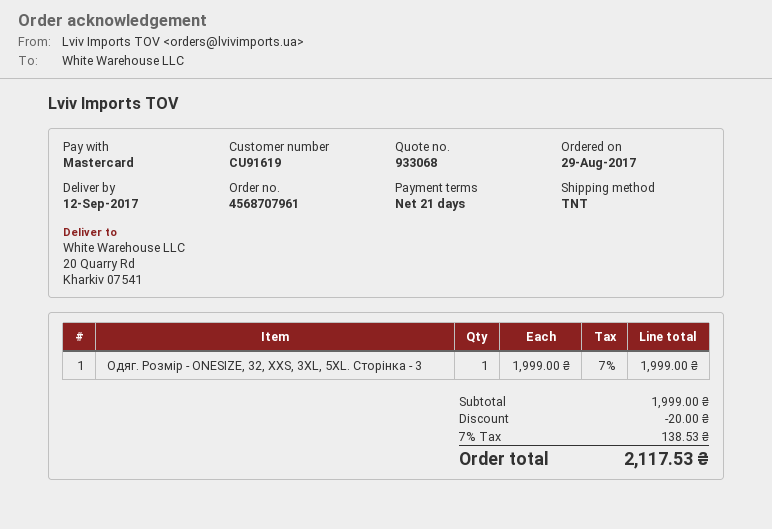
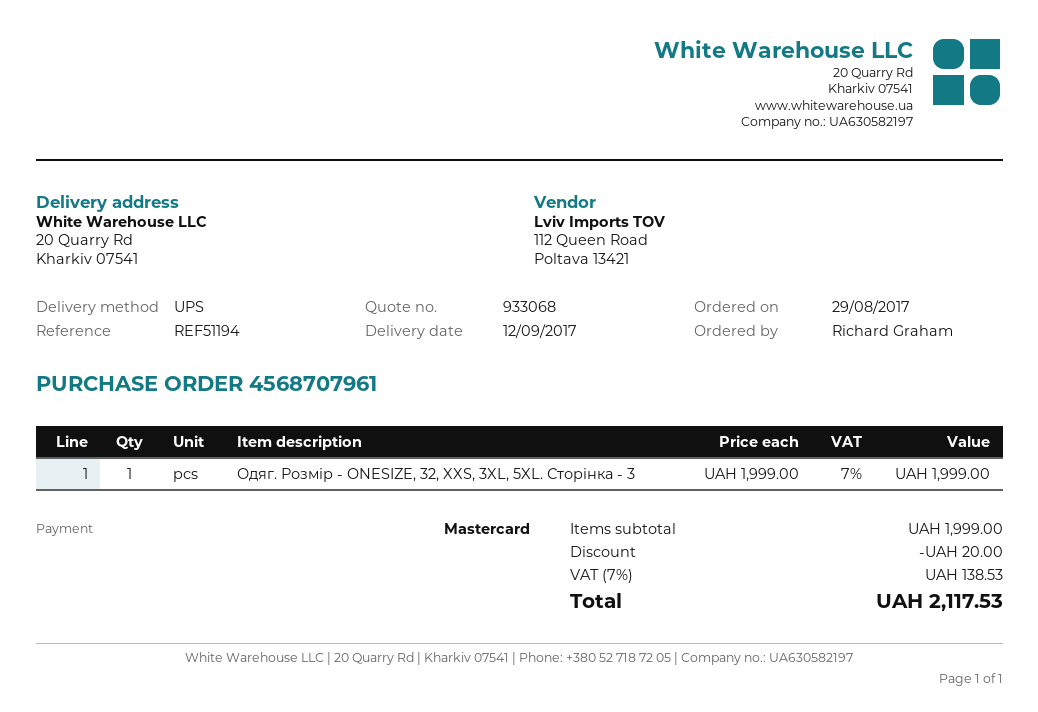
shipping method: TNT -> UPS

